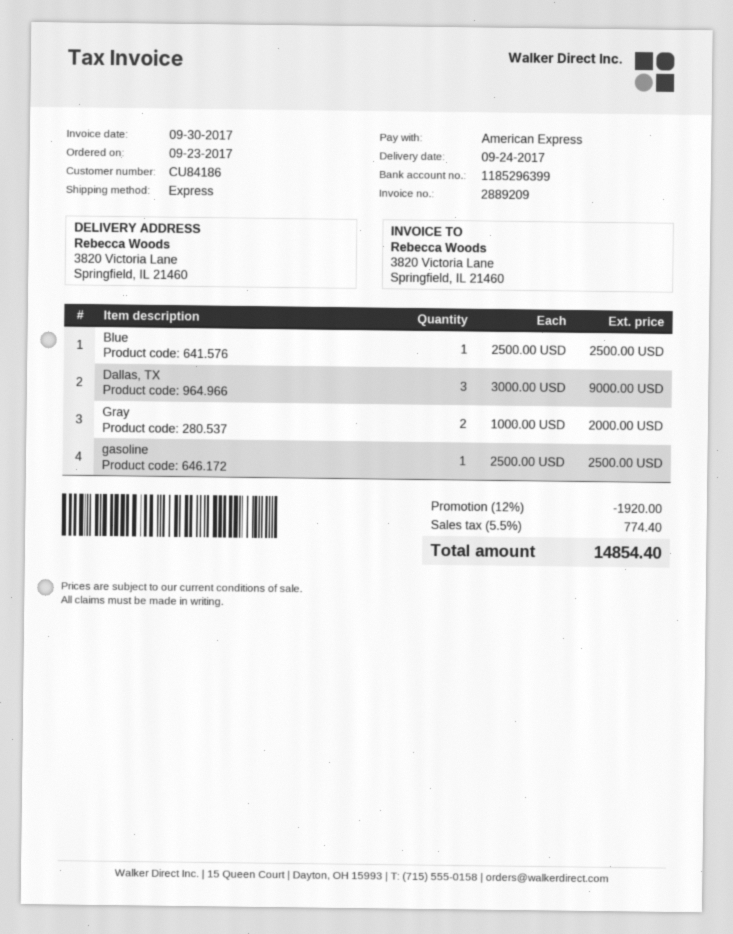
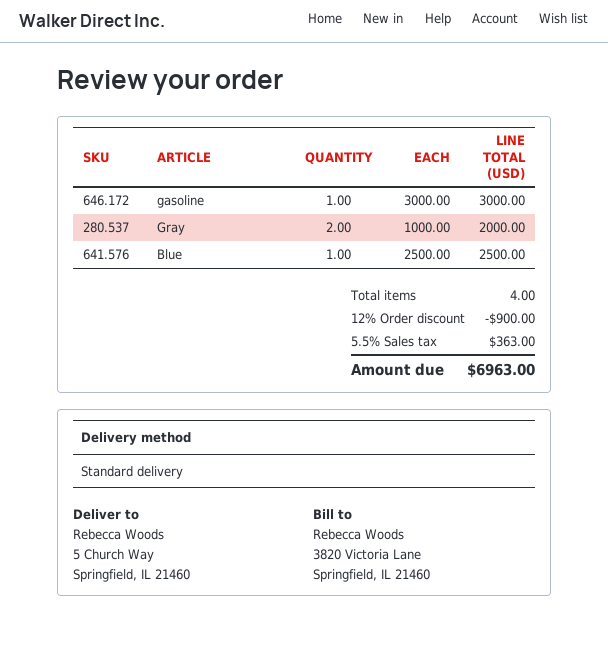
shipping method: express -> standard
ship to: 3820 Victoria Lane, Springfield, IL 21460 -> 5 Church Way, Springfield, IL 21460
Dallas, TX: 3 x 3000.00 = 9000.00 -> none
gasoline: 1 x 2500.00 = 2500.00 -> 1 x 3000.00 = 3000.00
discount: 12% = 1920.00 -> 12% = 900.00
tax: 5.5% = 774.40 -> 5.5% = 363.00
total: 14854.40 -> 6963.00

